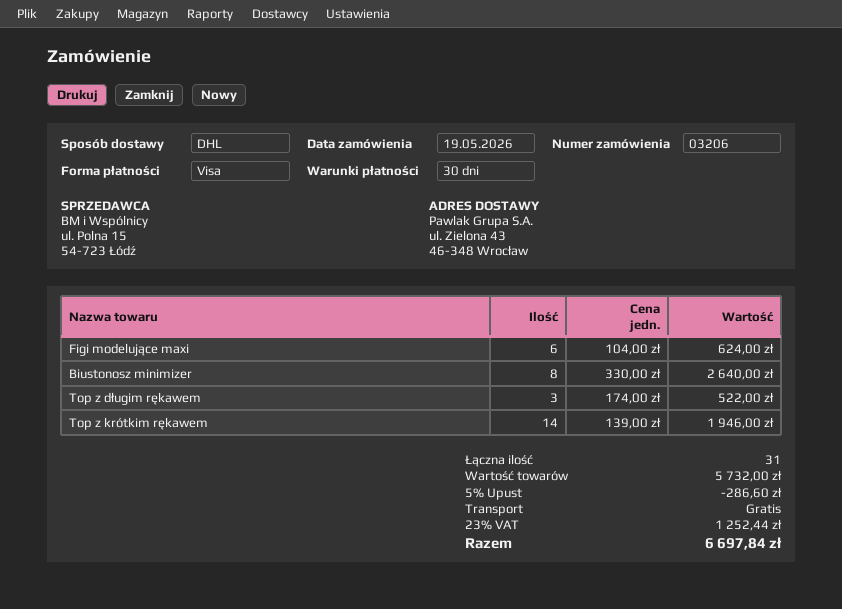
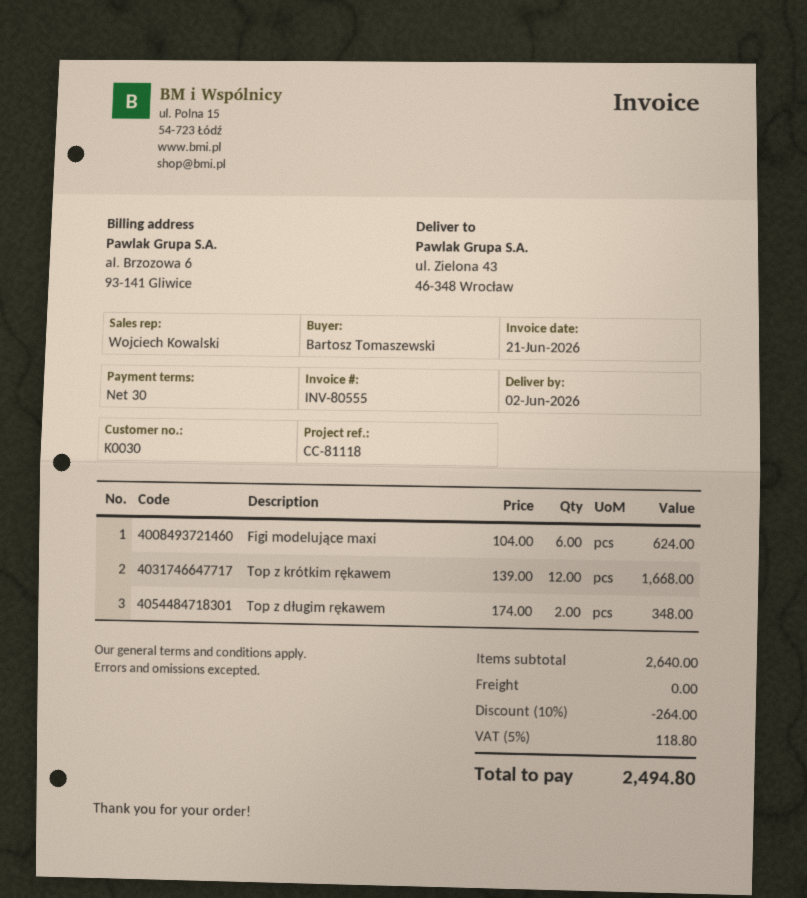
Biustonosz minimizer: 8 x 330.00 = 2640.00 -> none
Top z długim rękawem: 3 x 174.00 = 522.00 -> 2 x 174.00 = 348.00
Top z krótkim rękawem: 14 x 139.00 = 1946.00 -> 12 x 139.00 = 1668.00
subtotal: 5732.00 -> 2640.00
discount: 5% = 286.60 -> 10% = 264.00
tax: 23% = 1252.44 -> 5% = 118.80
total: 6697.84 -> 2494.80

